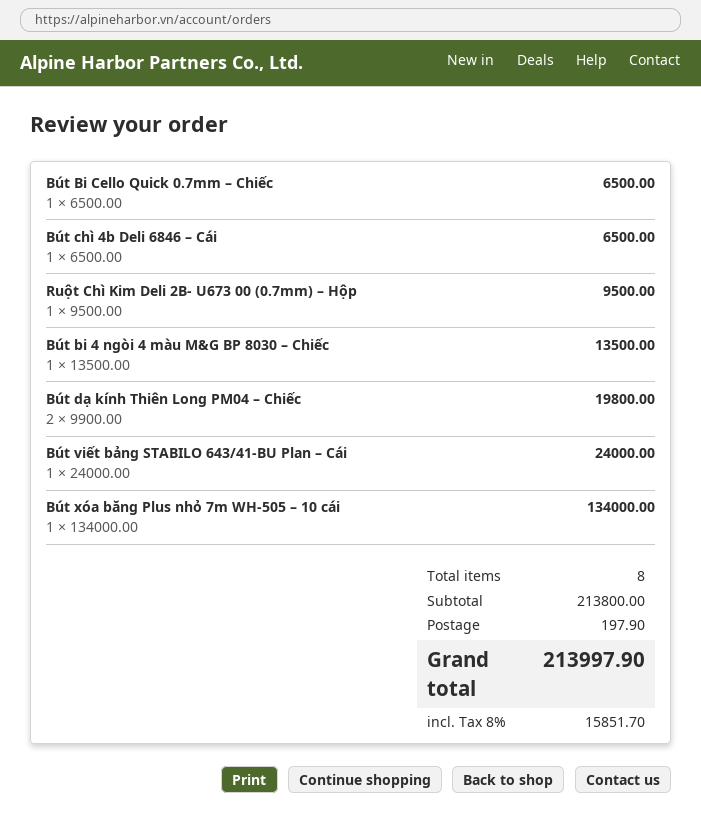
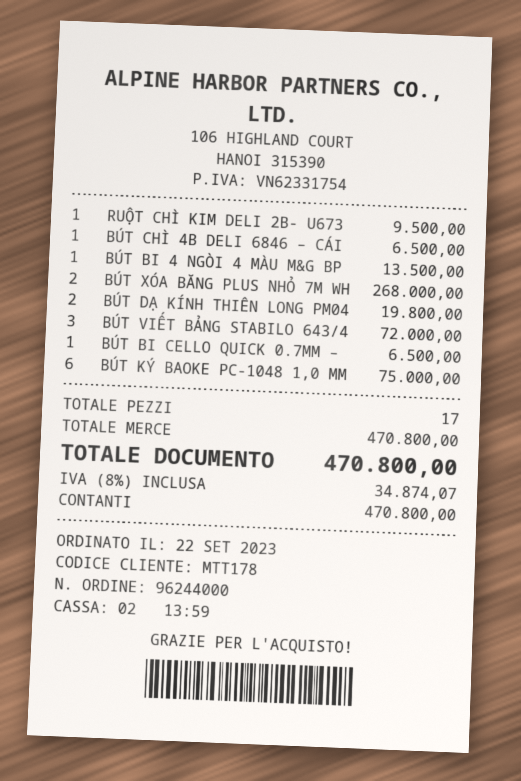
Bút viết bảng STABILO 643/41-BU Plan – Cái: 1 for 24000.00 -> 3 for 72000.00
Bút xóa băng Plus nhỏ 7m WH-505 – 10 cái: 1 for 134000.00 -> 2 for 268000.00
BÚT KÝ BAOKE PC-1048 1,0 MM: none -> 6 for 75000.00
total quantity: 8 -> 17
subtotal: 213800.00 -> 470800.00
shipping: 197.90 -> none
tax: 8% = 15851.70 -> 8% = 34874.07
total: 213997.90 -> 470800.00

